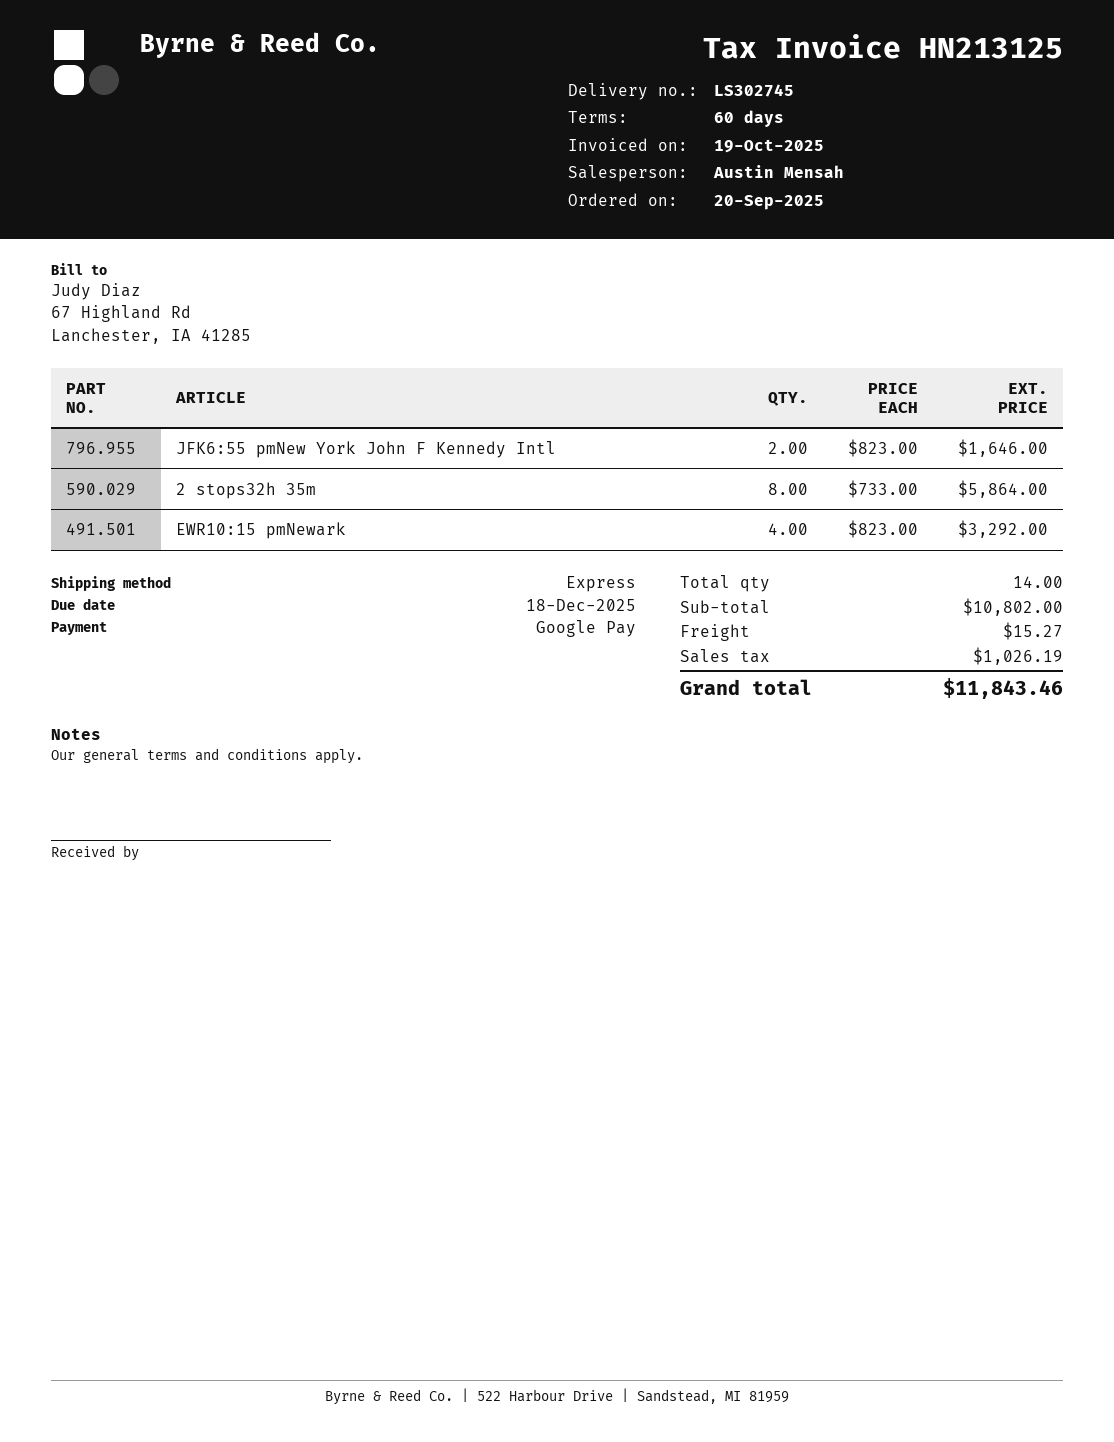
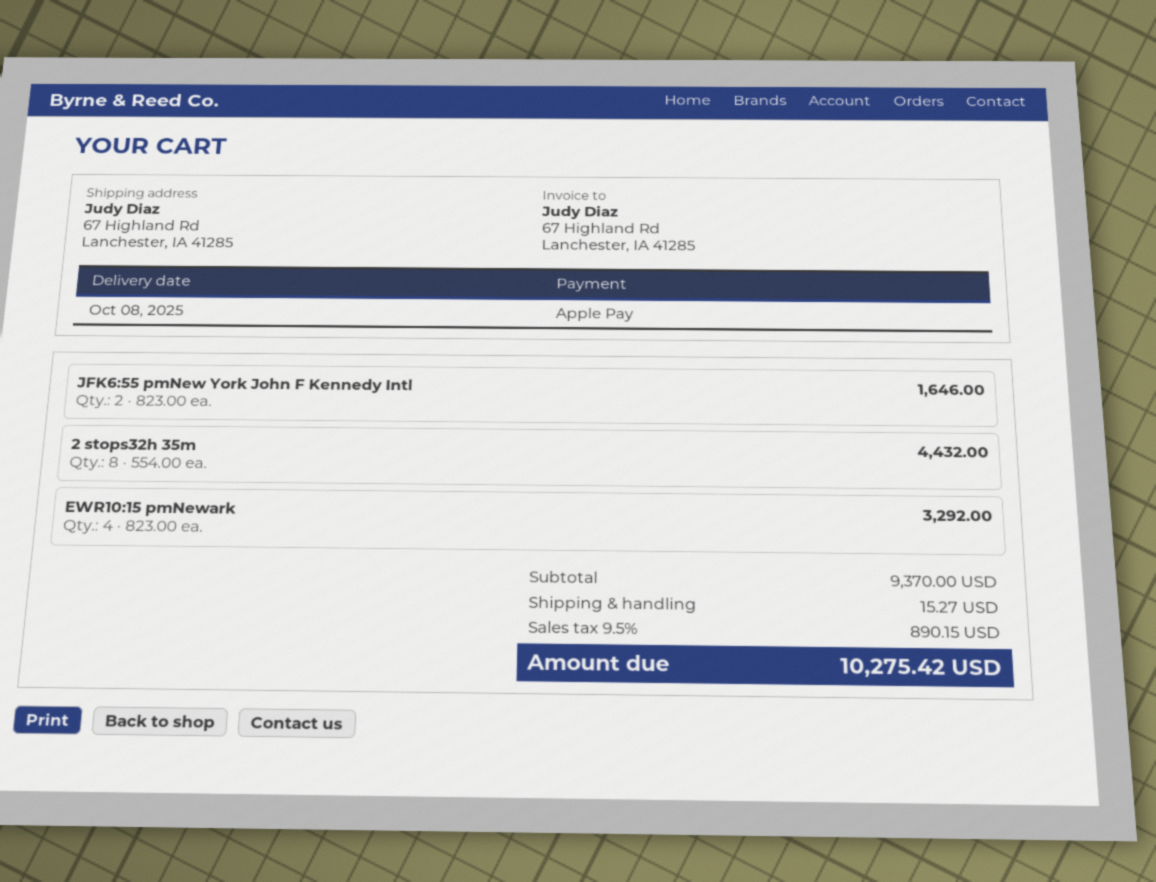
payment method: Google Pay -> Apple Pay
2 stops32h 35m: 8 x 733.00 = 5864.00 -> 8 x 554.00 = 4432.00
subtotal: 10802.00 -> 9370.00
tax: 1026.19 -> 890.15
total: 11843.46 -> 10275.42

